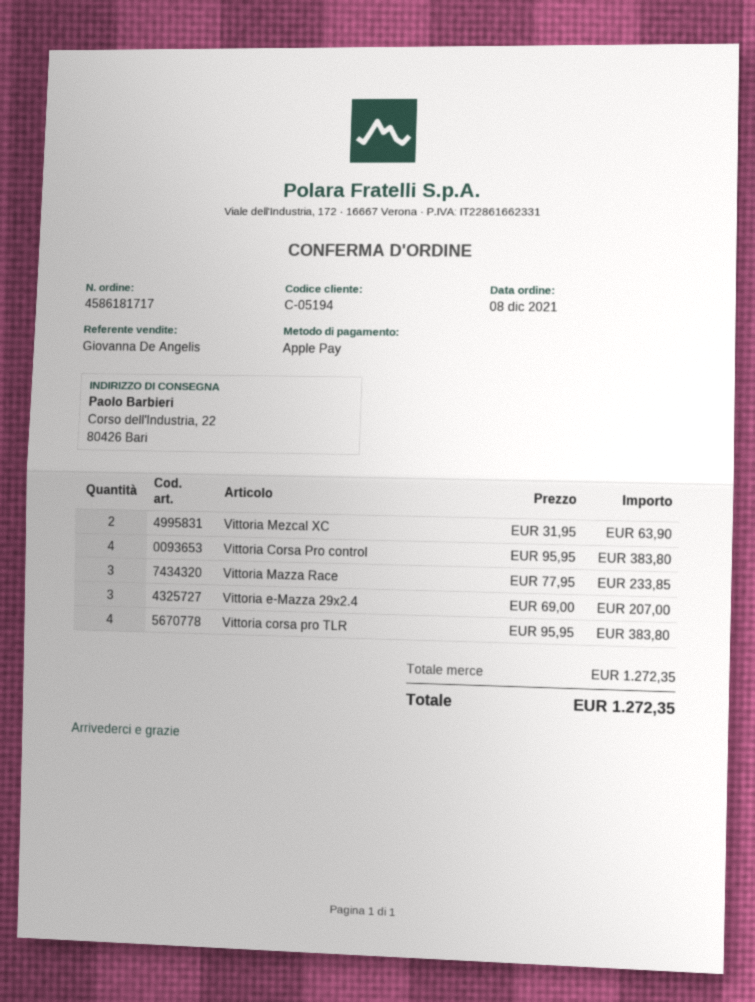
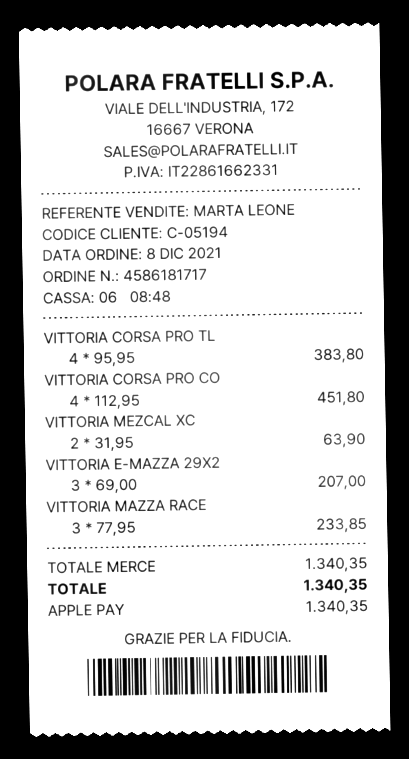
sales rep: Giovanna De Angelis -> MARTA LEONE
Vittoria Corsa Pro control: 4 x 95.95 = 383.80 -> 4 x 112.95 = 451.80
subtotal: 1272.35 -> 1340.35
total: 1272.35 -> 1340.35

